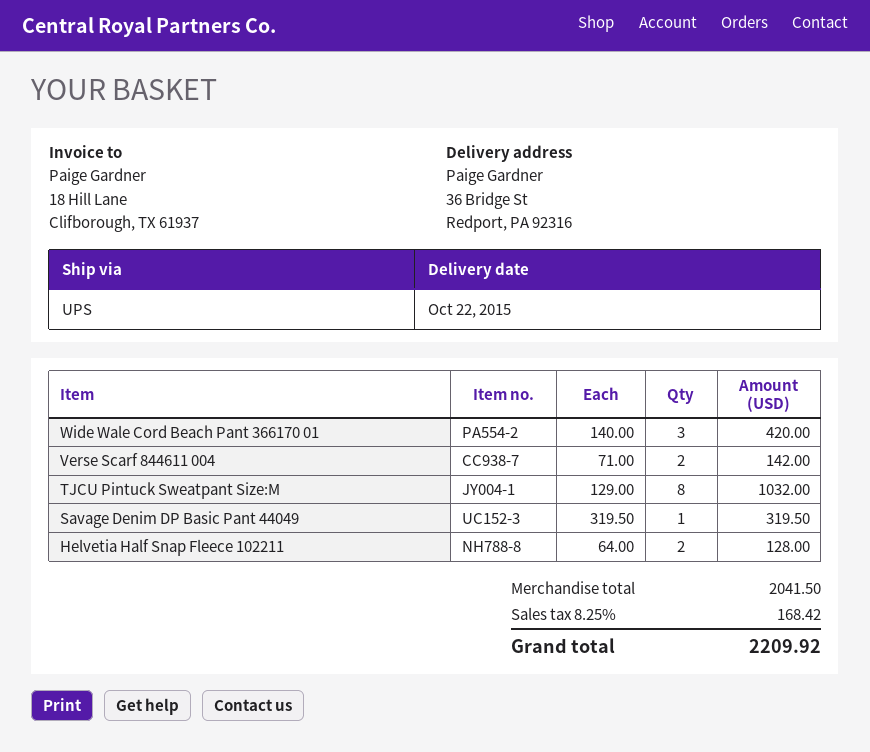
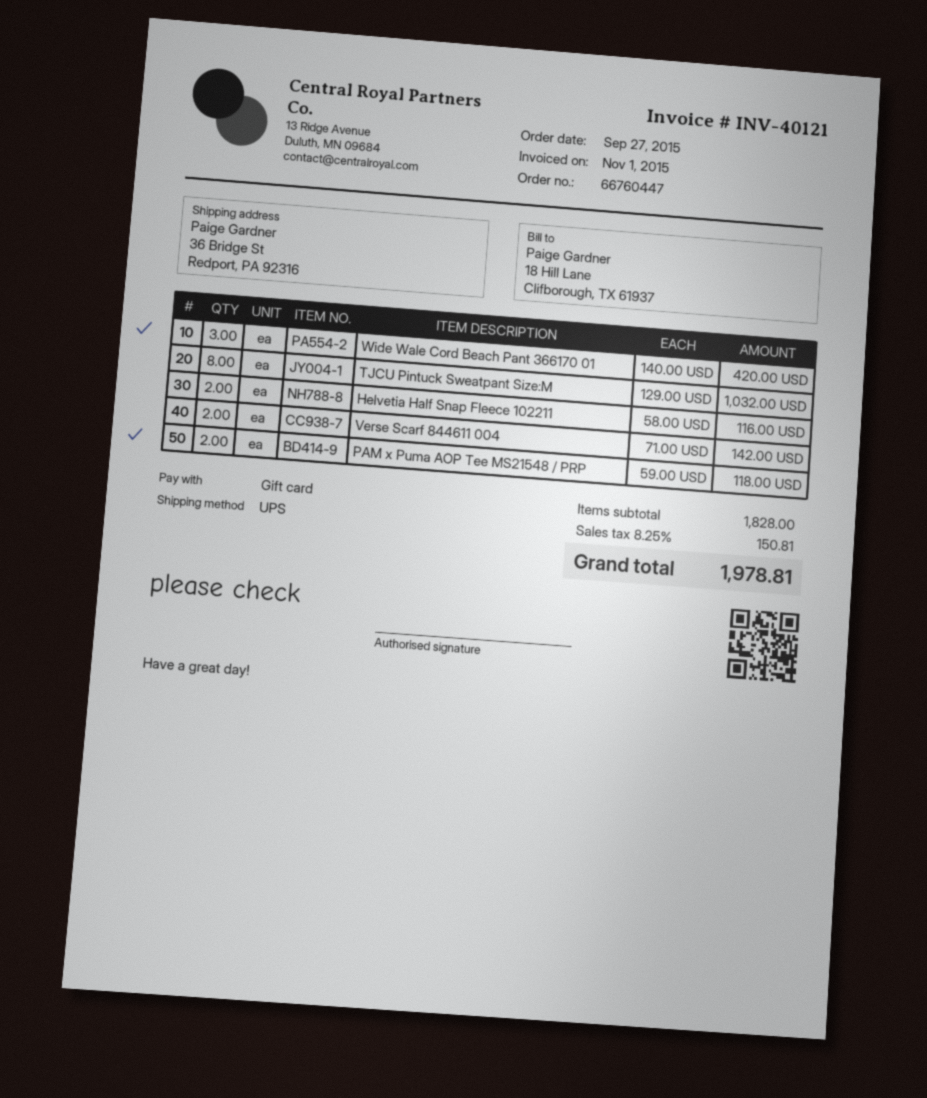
Savage Denim DP Basic Pant 44049: 1 x 319.50 = 319.50 -> none
Helvetia Half Snap Fleece 102211: 2 x 64.00 = 128.00 -> 2 x 58.00 = 116.00
PAM x Puma AOP Tee MS21548 / PRP: none -> 2 x 59.00 = 118.00
subtotal: 2041.50 -> 1828.00
tax: 8.25% = 168.42 -> 8.25% = 150.81
total: 2209.92 -> 1978.81

